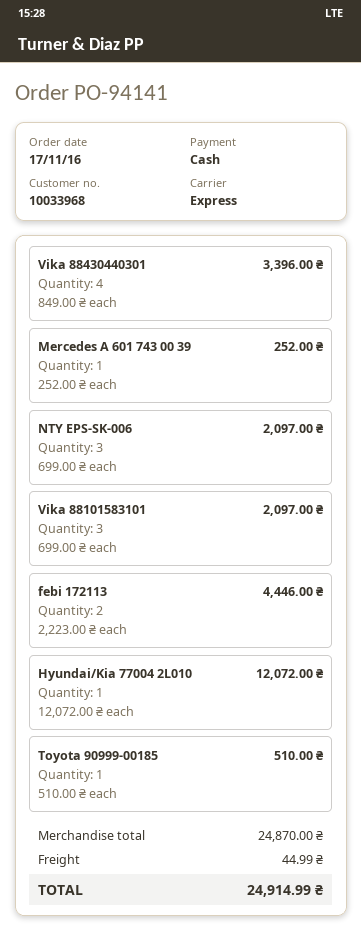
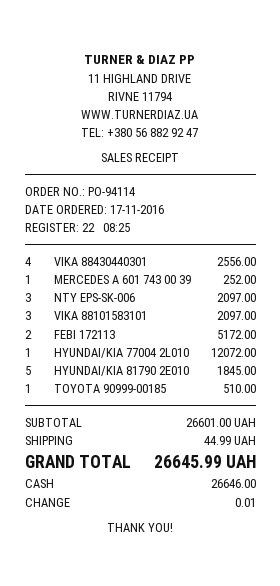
order number: PO-94141 -> PO-94114
Vika 88430440301: 4 for 3396.00 -> 4 for 2556.00
febi 172113: 2 for 4446.00 -> 2 for 5172.00
HYUNDAI/KIA 81790 2E010: none -> 5 for 1845.00
subtotal: 24870.00 -> 26601.00
total: 24914.99 -> 26645.99

